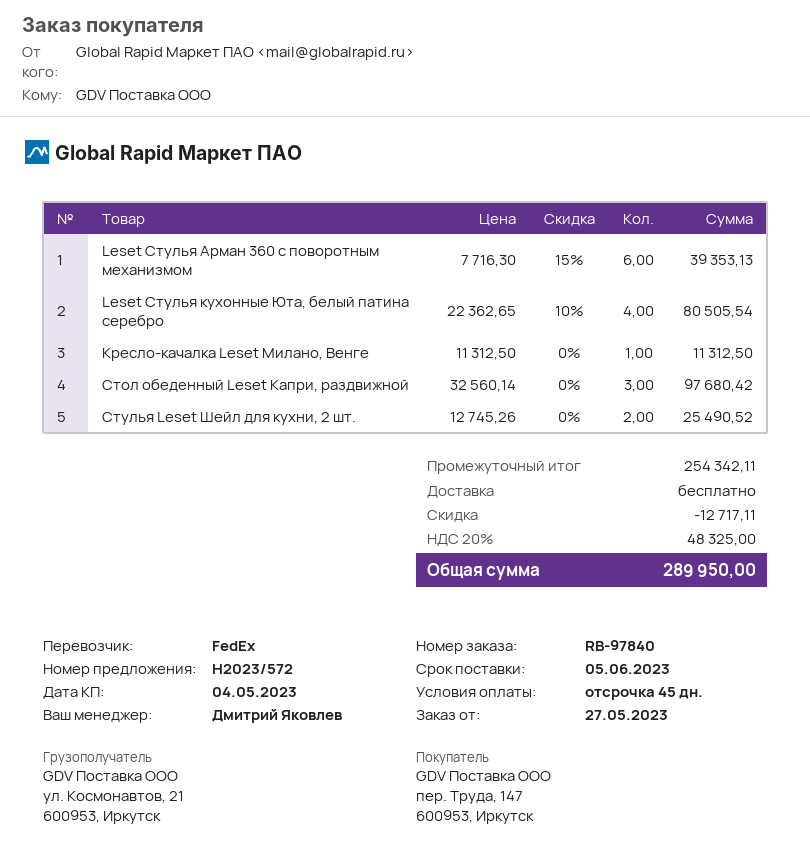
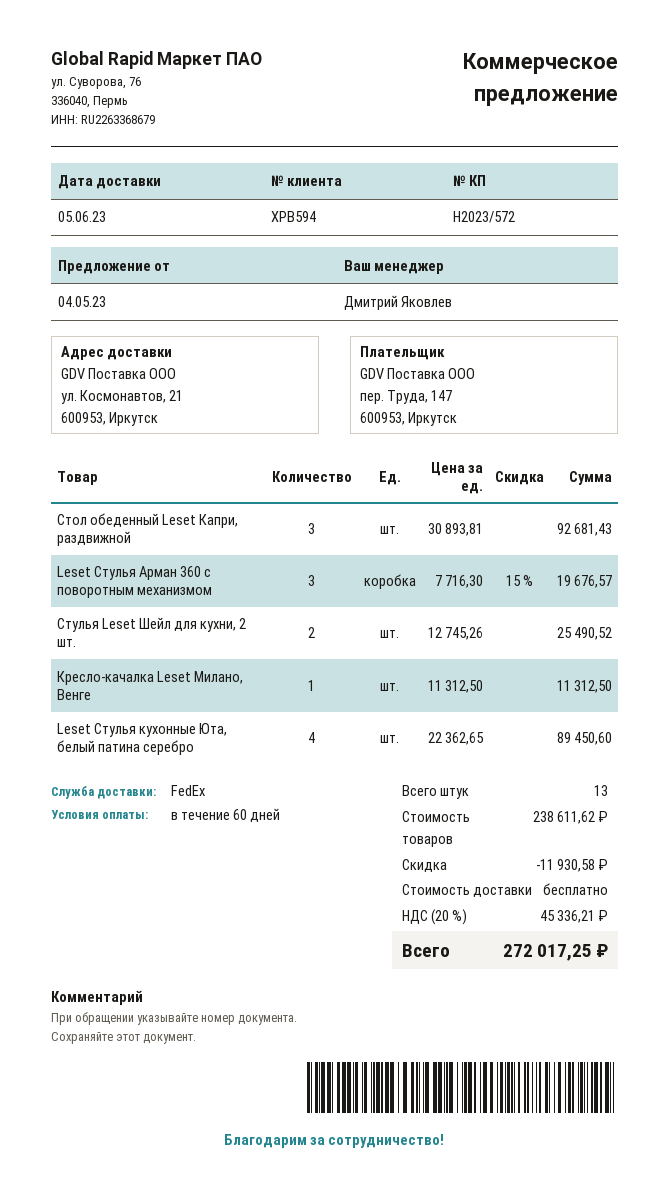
payment terms: 45 days -> 60 days
Leset Стулья Арман 360 с поворотным механизмом: 6 x 7716.30 - 15% = 39353.13 -> 3 x 7716.30 - 15% = 19676.57
Leset Стулья кухонные Юта, белый патина серебро: 4 x 22362.65 - 10% = 80505.54 -> 4 x 22362.65 = 89450.60
Стол обеденный Leset Капри, раздвижной: 3 x 32560.14 = 97680.42 -> 3 x 30893.81 = 92681.43
subtotal: 254342.11 -> 238611.62
discount: 12717.11 -> 11930.58
tax: 20% = 48325.00 -> 20% = 45336.21
total: 289950.00 -> 272017.25

